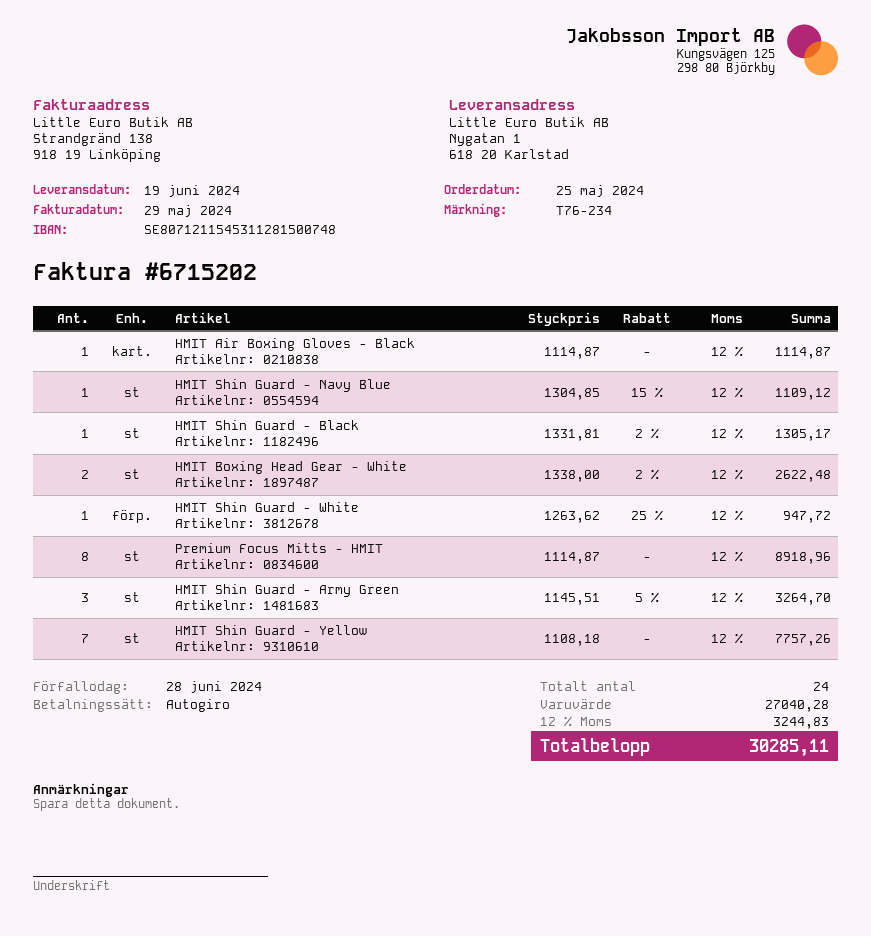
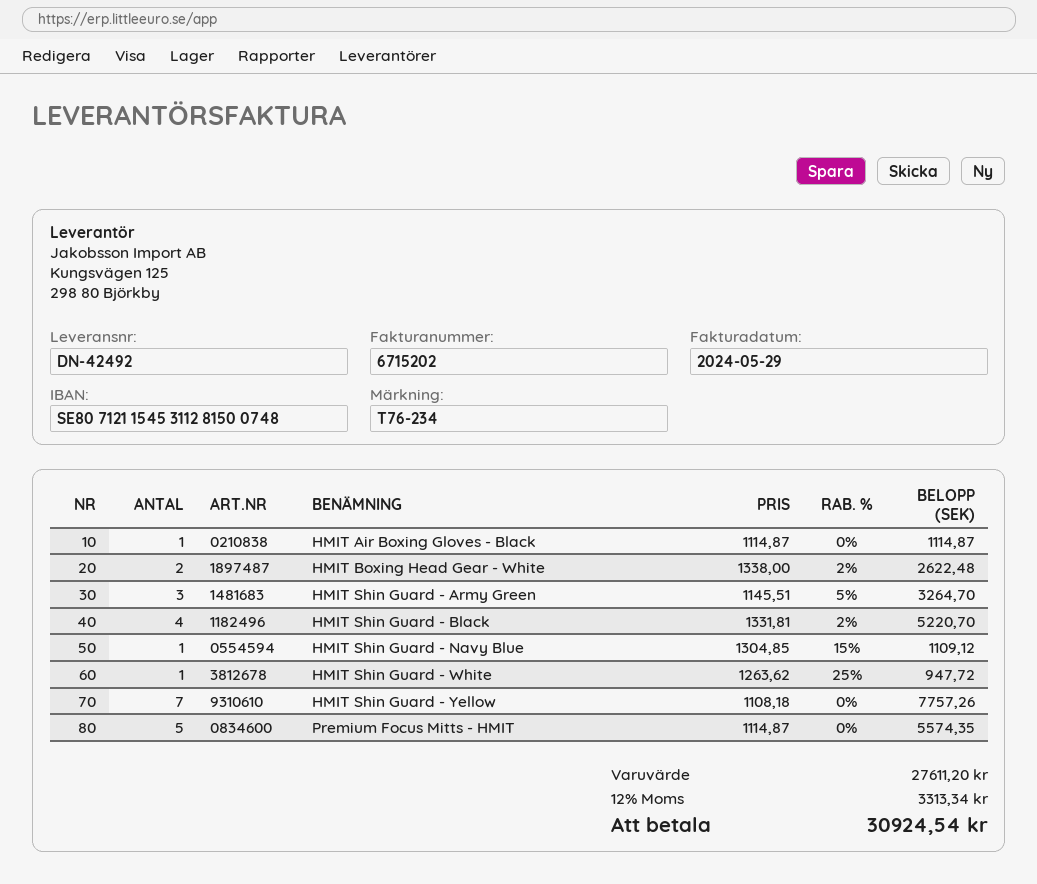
HMIT Shin Guard - Black: 1 x 1331.81 - 2% = 1305.17 -> 4 x 1331.81 - 2% = 5220.70
Premium Focus Mitts - HMIT: 8 x 1114.87 = 8918.96 -> 5 x 1114.87 = 5574.35
subtotal: 27040.28 -> 27611.20
tax: 12% = 3244.83 -> 12% = 3313.34
total: 30285.11 -> 30924.54

